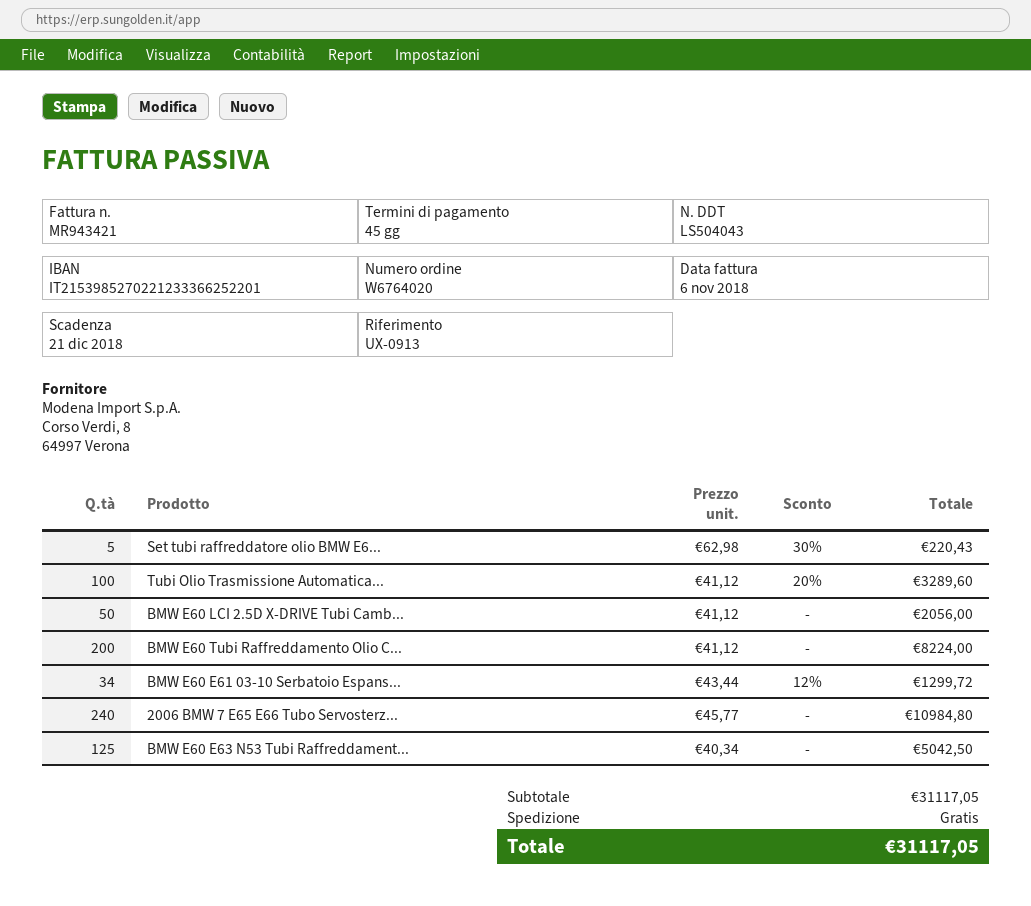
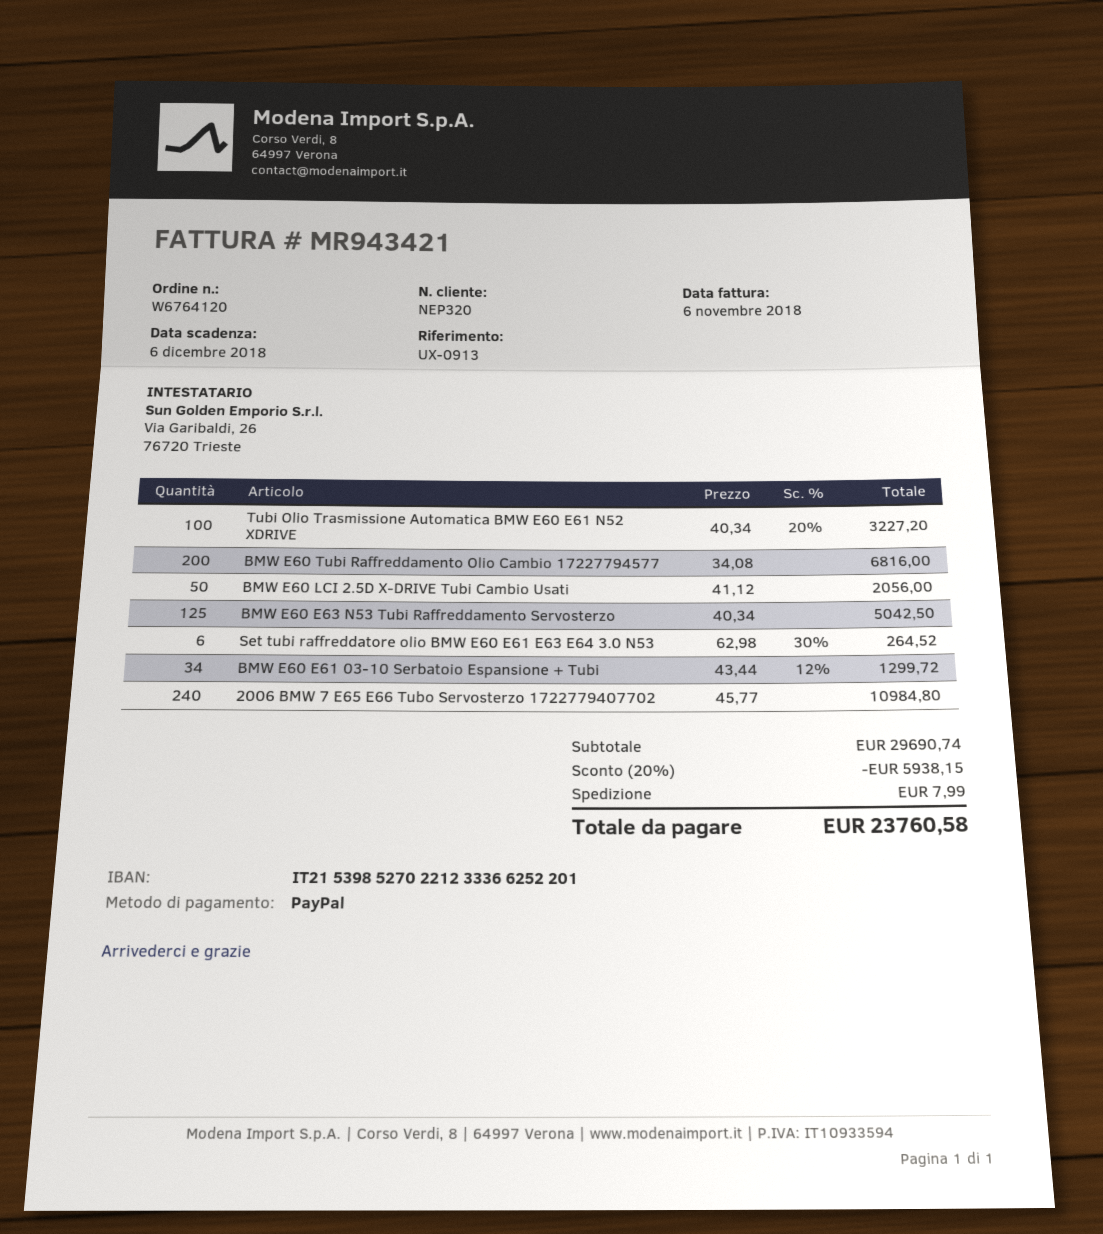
order number: W6764020 -> W6764120
due date: 2018-12-21 -> 2018-12-06
Set tubi raffreddatore olio BMW E6...: 5 x 62.98 - 30% = 220.43 -> 6 x 62.98 - 30% = 264.52
Tubi Olio Trasmissione Automatica...: 100 x 41.12 - 20% = 3289.60 -> 100 x 40.34 - 20% = 3227.20
BMW E60 Tubi Raffreddamento Olio C...: 200 x 41.12 = 8224.00 -> 200 x 34.08 = 6816.00
subtotal: 31117.05 -> 29690.74
discount: none -> 20% = 5938.15
shipping: 0.00 -> 7.99
total: 31117.05 -> 23760.58

